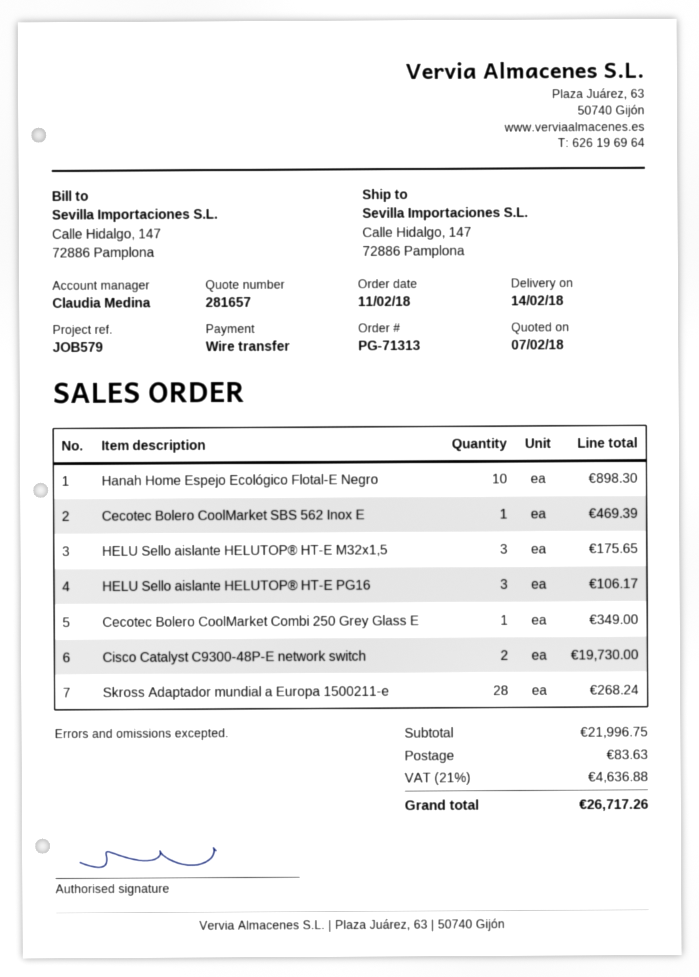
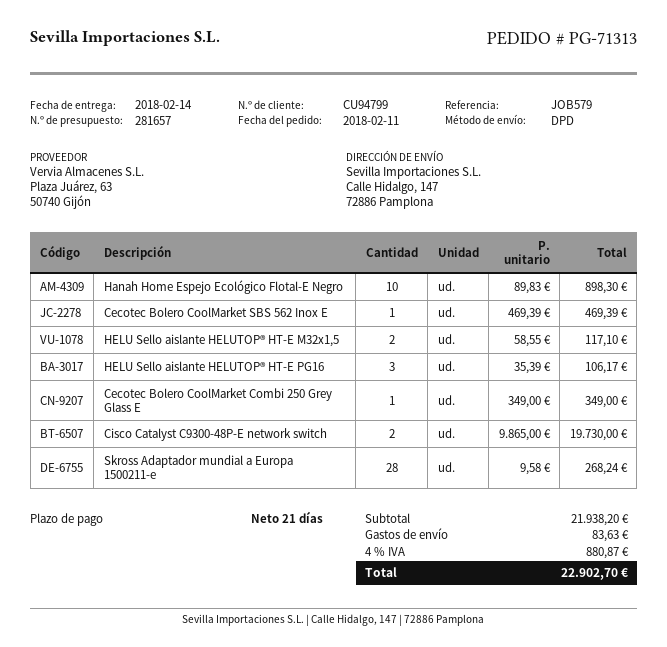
HELU Sello aislante HELUTOP® HT-E M32x1,5: 3 for 175.65 -> 2 for 117.10
subtotal: 21996.75 -> 21938.20
tax: 21% = 4636.88 -> 4% = 880.87
total: 26717.26 -> 22902.70

